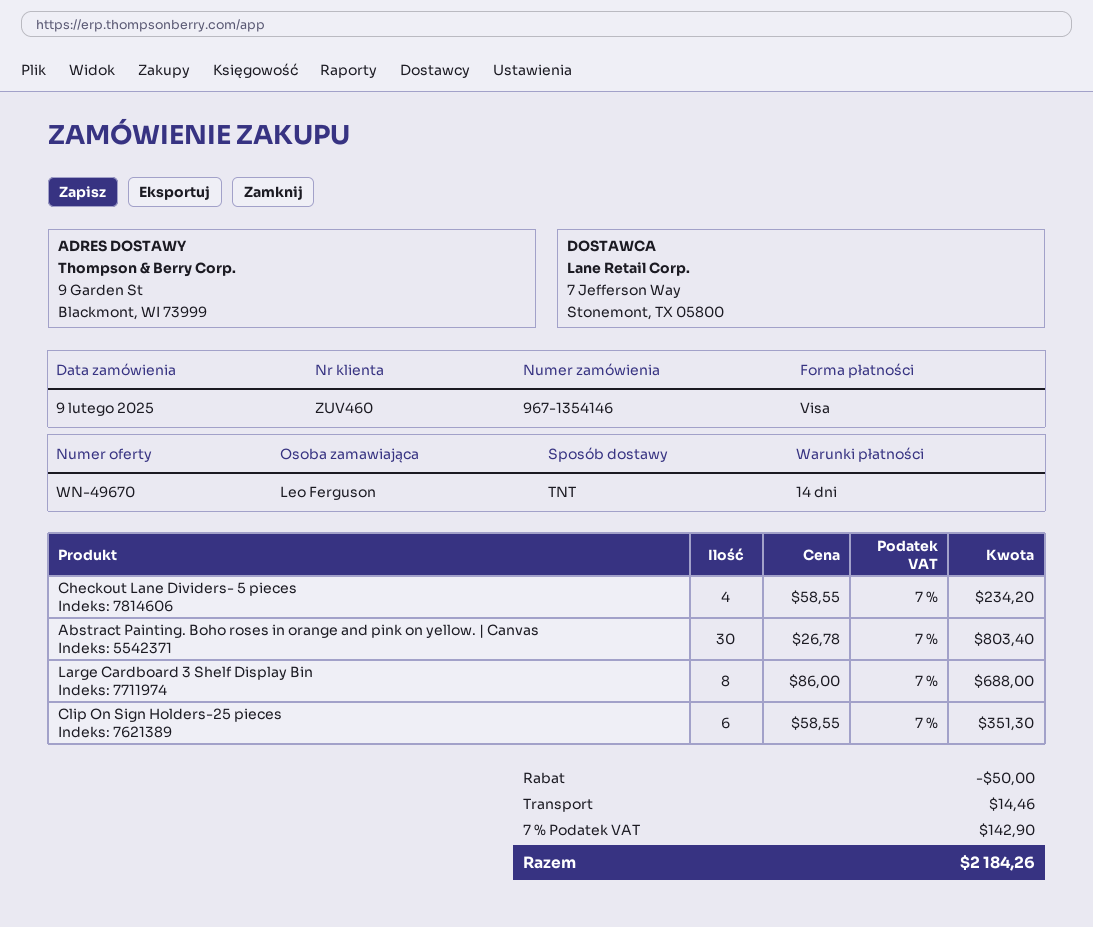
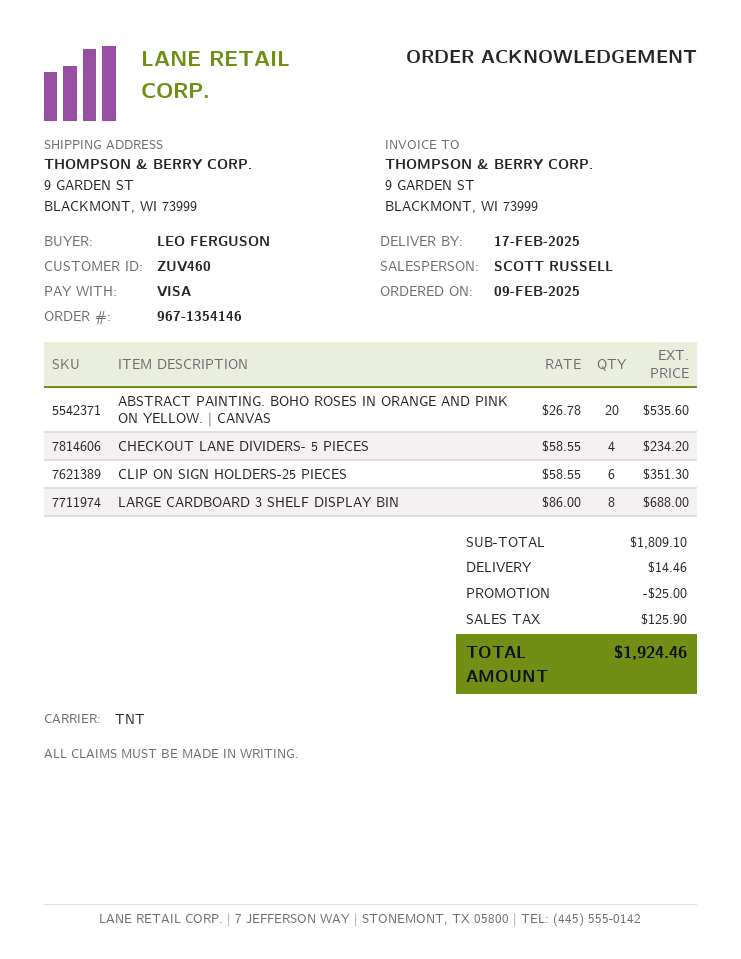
Abstract Painting. Boho roses in orange and pink on yellow. | Canvas: 30 x 26.78 = 803.40 -> 20 x 26.78 = 535.60
discount: 50.00 -> 25.00
tax: 142.90 -> 125.90
total: 2184.26 -> 1924.46

